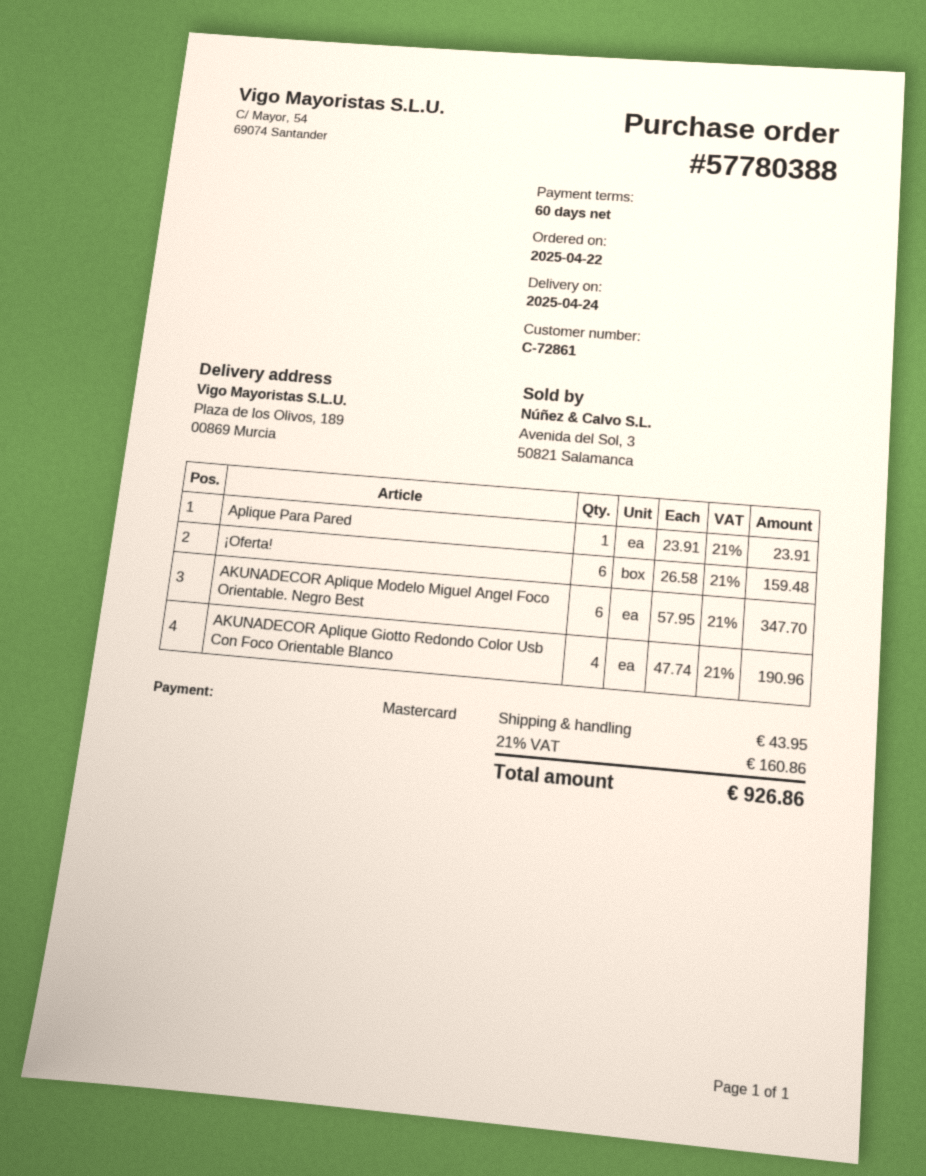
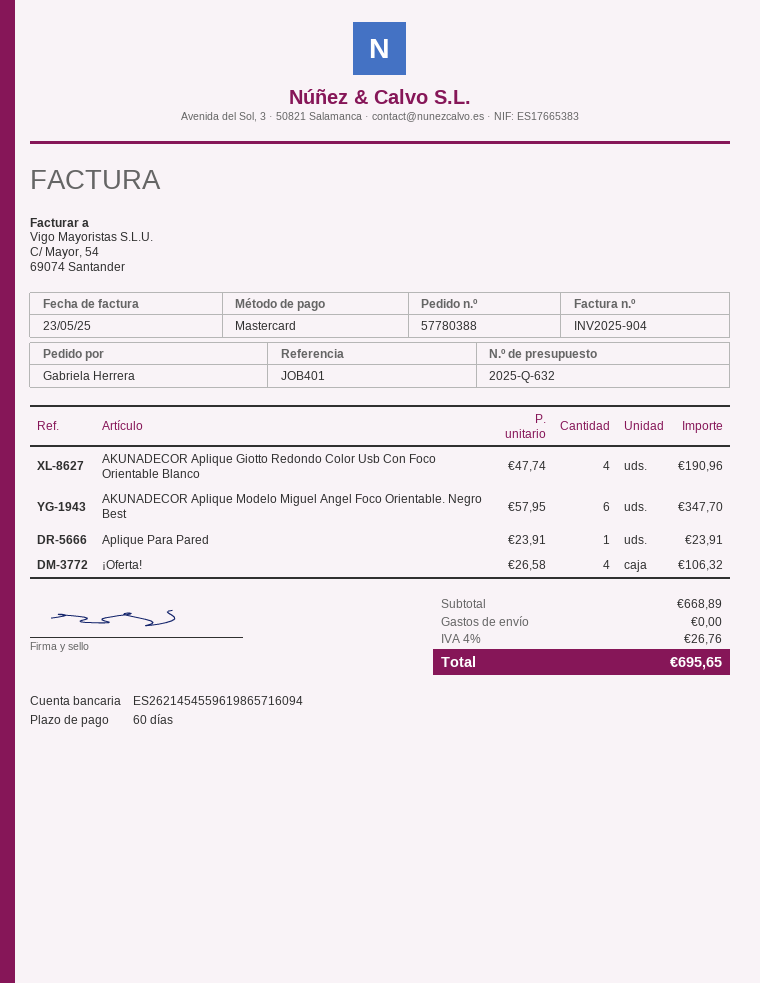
¡Oferta!: 6 x 26.58 = 159.48 -> 4 x 26.58 = 106.32
shipping: 43.95 -> 0.00
tax: 21% = 160.86 -> 4% = 26.76
total: 926.86 -> 695.65

